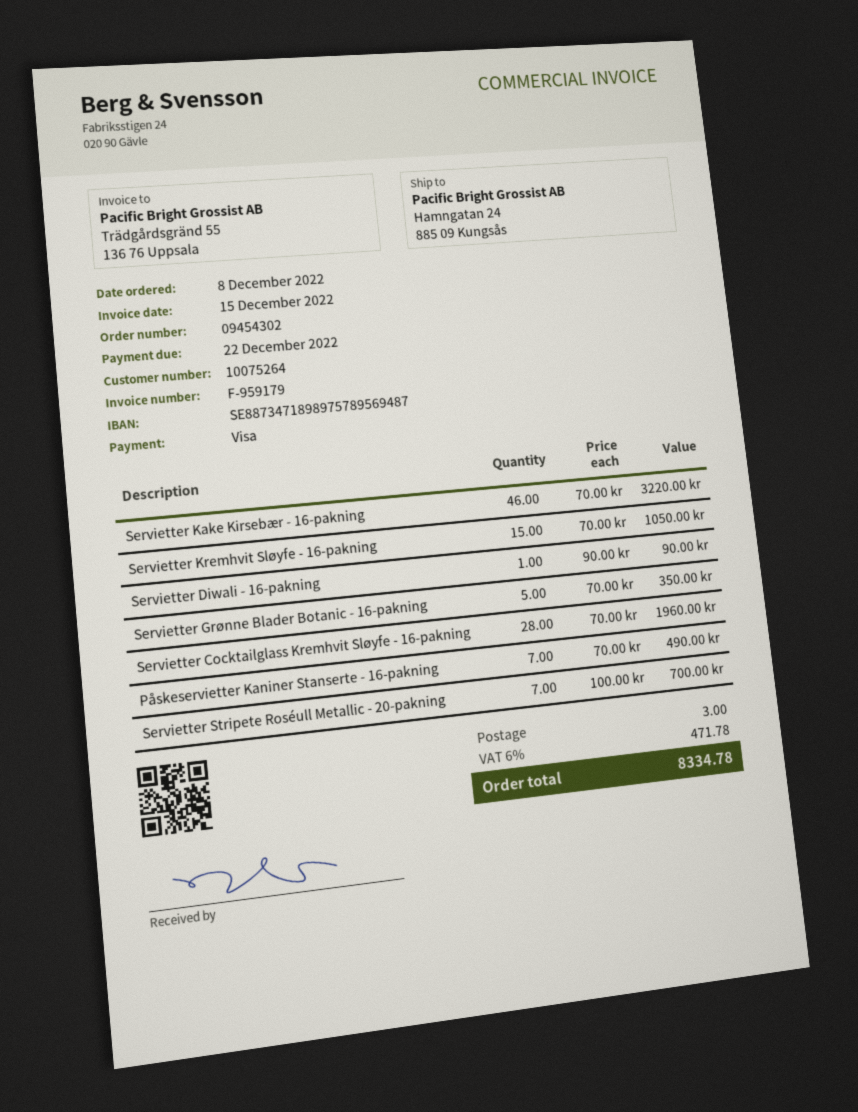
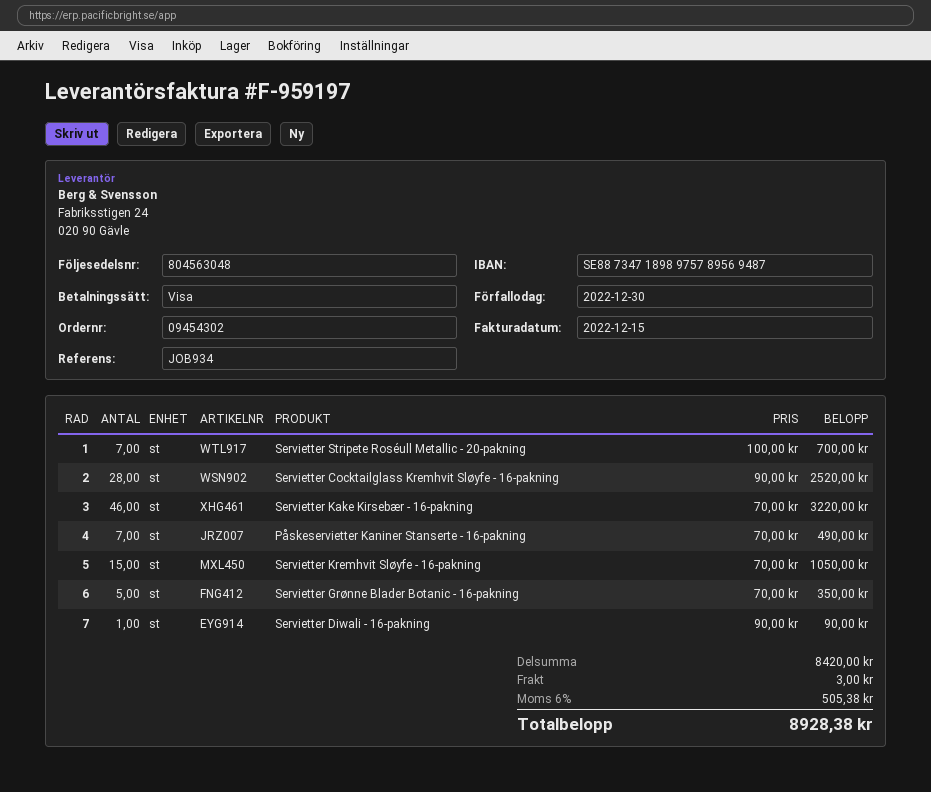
invoice number: F-959179 -> F-959197
due date: 2022-12-22 -> 2022-12-30
Servietter Cocktailglass Kremhvit Sløyfe - 16-pakning: 28 x 70.00 = 1960.00 -> 28 x 90.00 = 2520.00
tax: 6% = 471.78 -> 6% = 505.38
total: 8334.78 -> 8928.38

